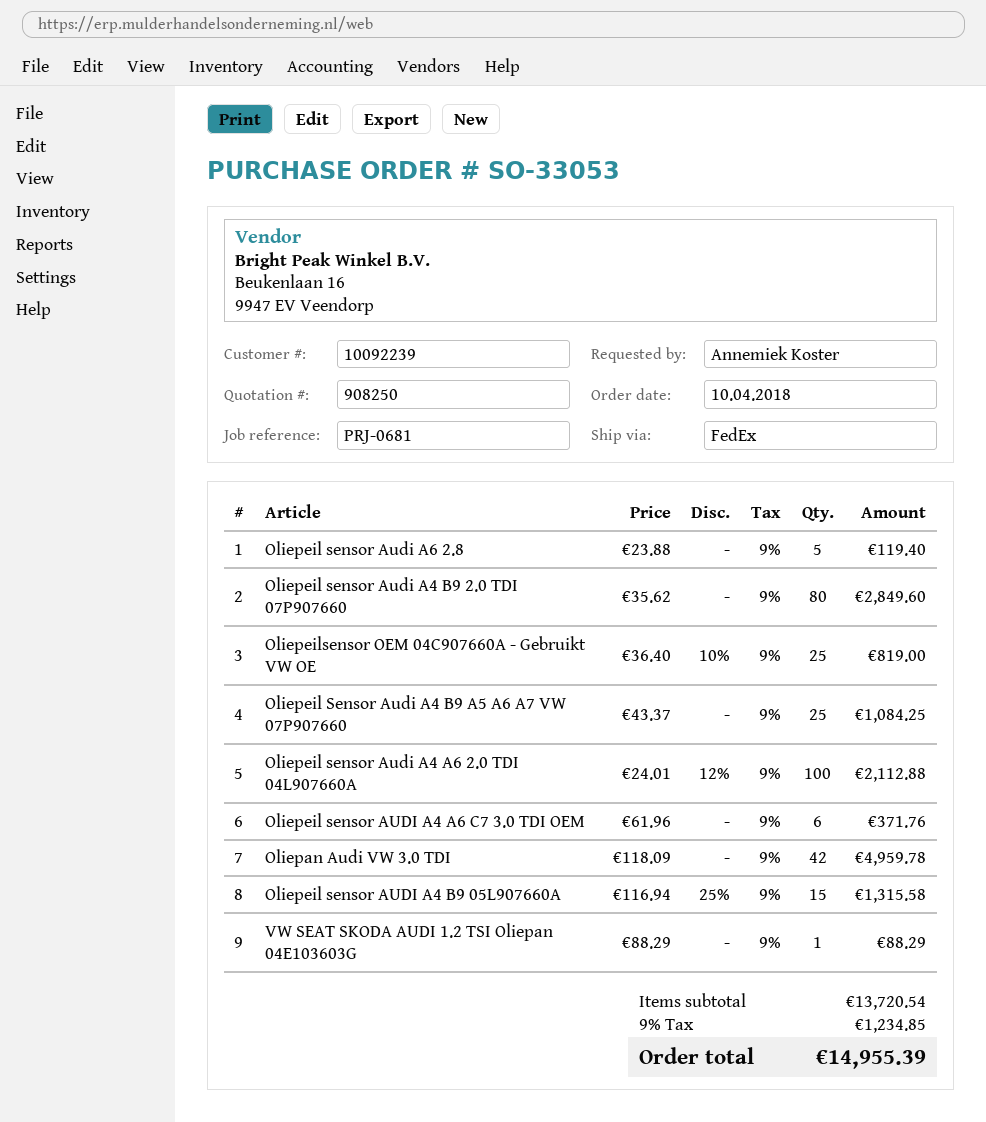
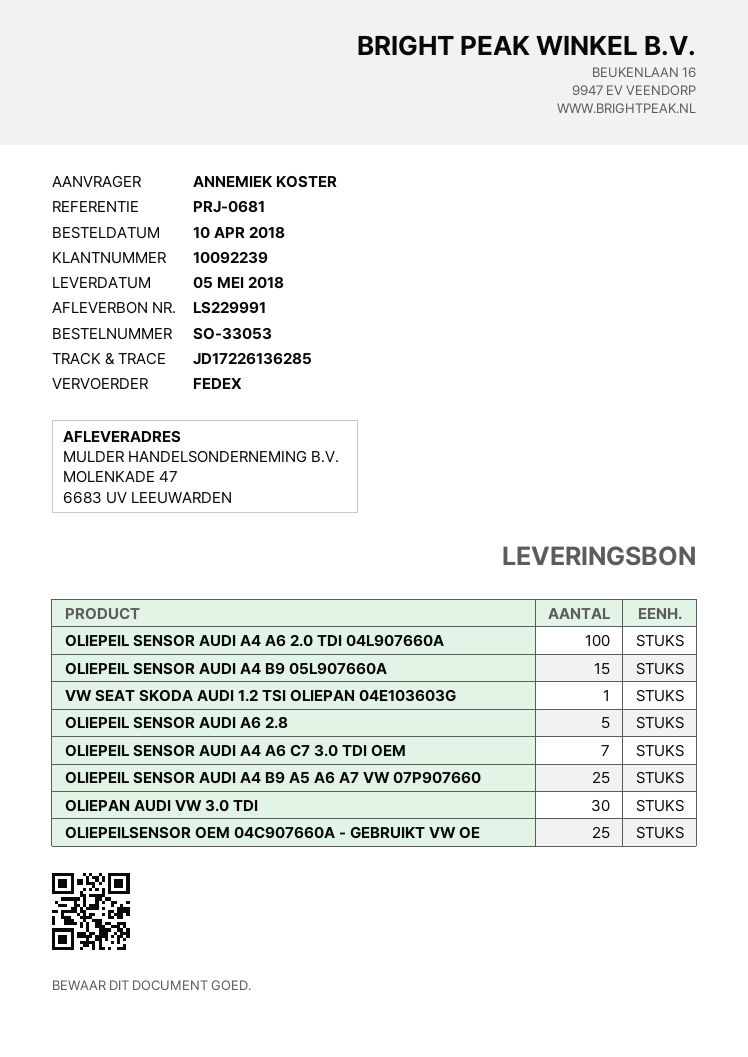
Oliepeil sensor Audi A4 B9 2.0 TDI 07P907660: 80 -> none
Oliepeil sensor AUDI A4 A6 C7 3.0 TDI OEM: 6 -> 7
Oliepan Audi VW 3.0 TDI: 42 -> 30

